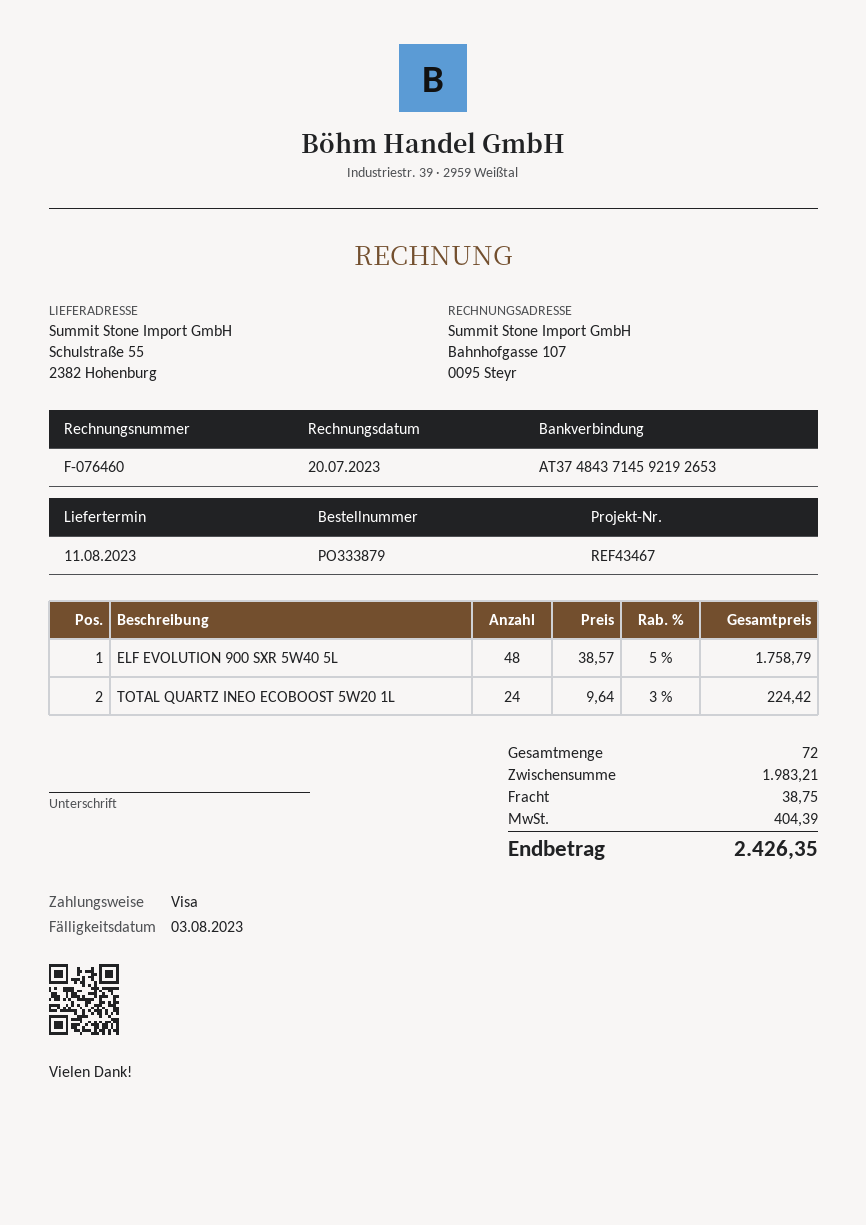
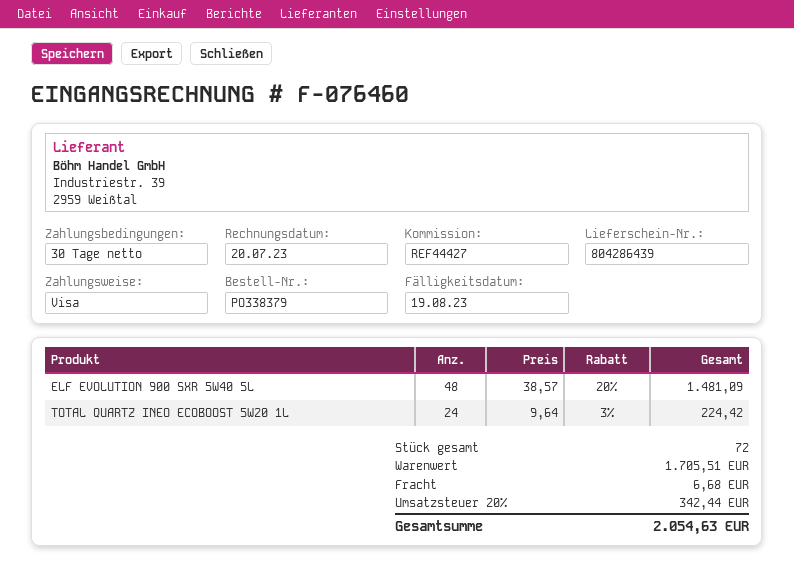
order number: PO333879 -> PO338379
due date: 2023-08-03 -> 2023-08-19
reference: REF43467 -> REF44427
ELF EVOLUTION 900 SXR 5W40 5L: 48 x 38.57 - 5% = 1758.79 -> 48 x 38.57 - 20% = 1481.09
subtotal: 1983.21 -> 1705.51
shipping: 38.75 -> 6.68
tax: 404.39 -> 342.44
total: 2426.35 -> 2054.63

